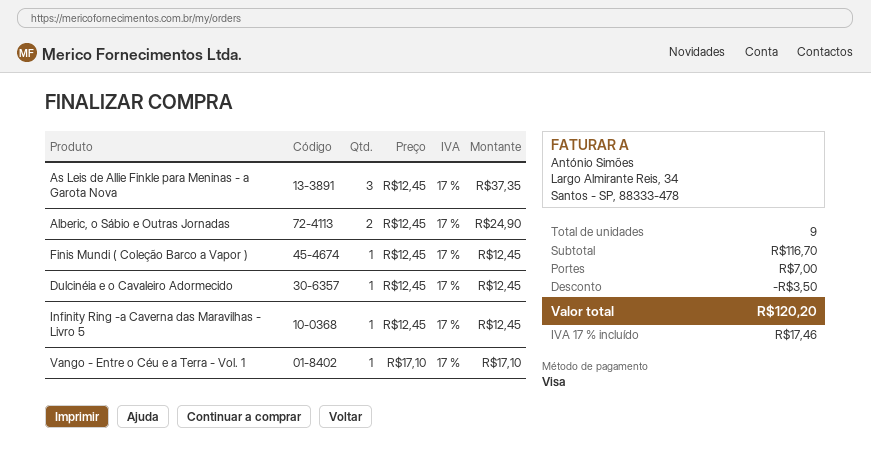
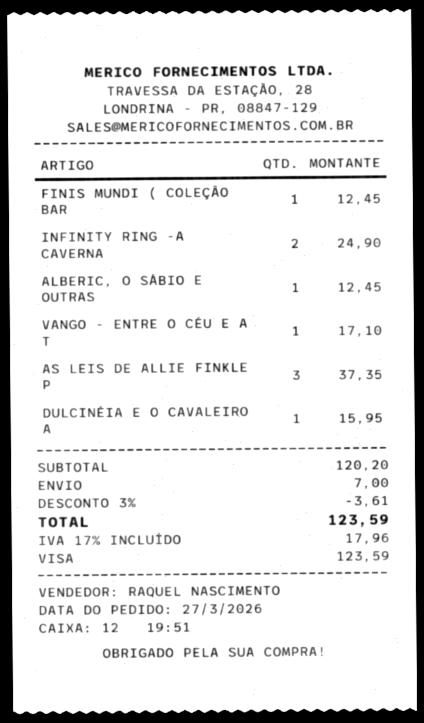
Alberic, o Sábio e Outras Jornadas: 2 for 24.90 -> 1 for 12.45
Dulcinéia e o Cavaleiro Adormecido: 1 for 12.45 -> 1 for 15.95
Infinity Ring -a Caverna das Maravilhas - Livro 5: 1 for 12.45 -> 2 for 24.90
subtotal: 116.70 -> 120.20
discount: 3.50 -> 3.61
tax: 17% = 17.46 -> 17% = 17.96
total: 120.20 -> 123.59

